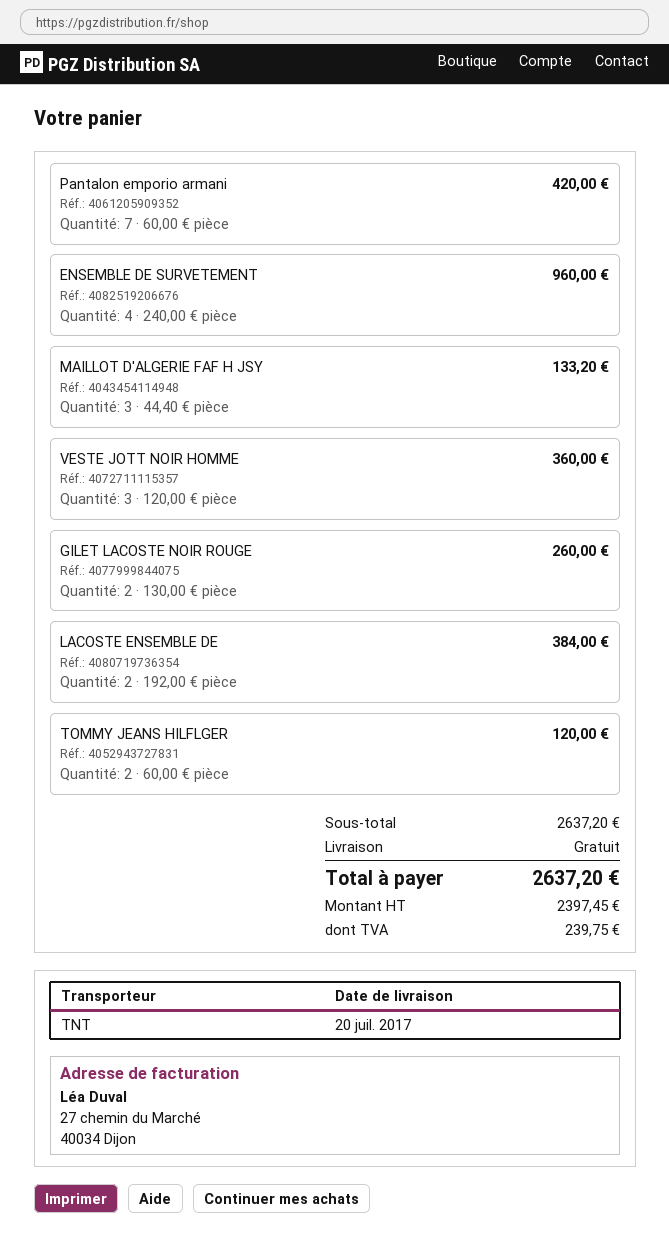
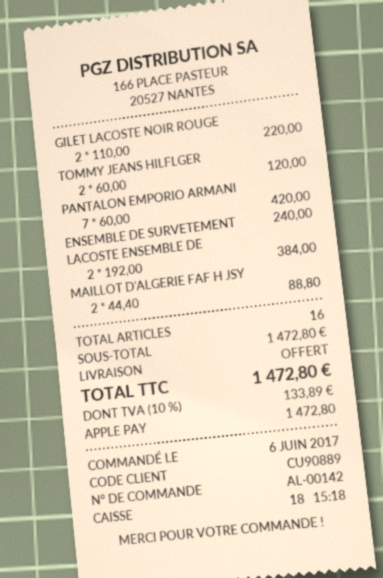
ENSEMBLE DE SURVETEMENT: 4 x 240.00 = 960.00 -> 1 x 240.00 = 240.00
MAILLOT D'ALGERIE FAF H JSY: 3 x 44.40 = 133.20 -> 2 x 44.40 = 88.80
VESTE JOTT NOIR HOMME: 3 x 120.00 = 360.00 -> none
GILET LACOSTE NOIR ROUGE: 2 x 130.00 = 260.00 -> 2 x 110.00 = 220.00
subtotal: 2637.20 -> 1472.80
tax: 239.75 -> 133.89
total: 2637.20 -> 1472.80

